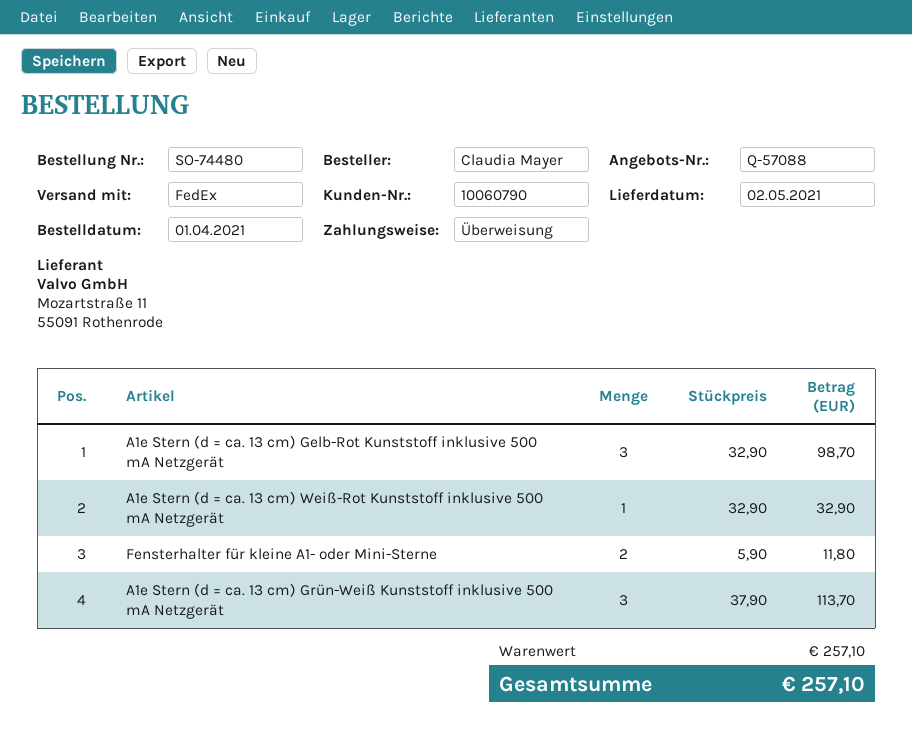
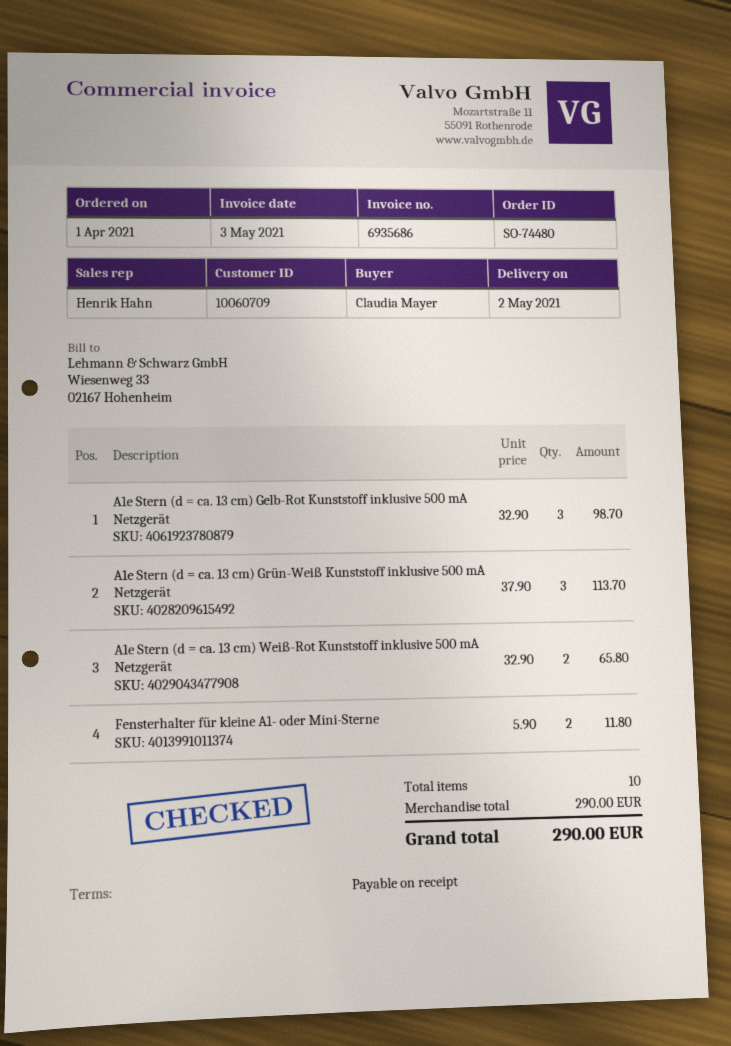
customer number: 10060790 -> 10060709
A1e Stern (d = ca. 13 cm) Weiß-Rot Kunststoff inklusive 500 mA Netzgerät: 1 x 32.90 = 32.90 -> 2 x 32.90 = 65.80
subtotal: 257.10 -> 290.00
total: 257.10 -> 290.00

